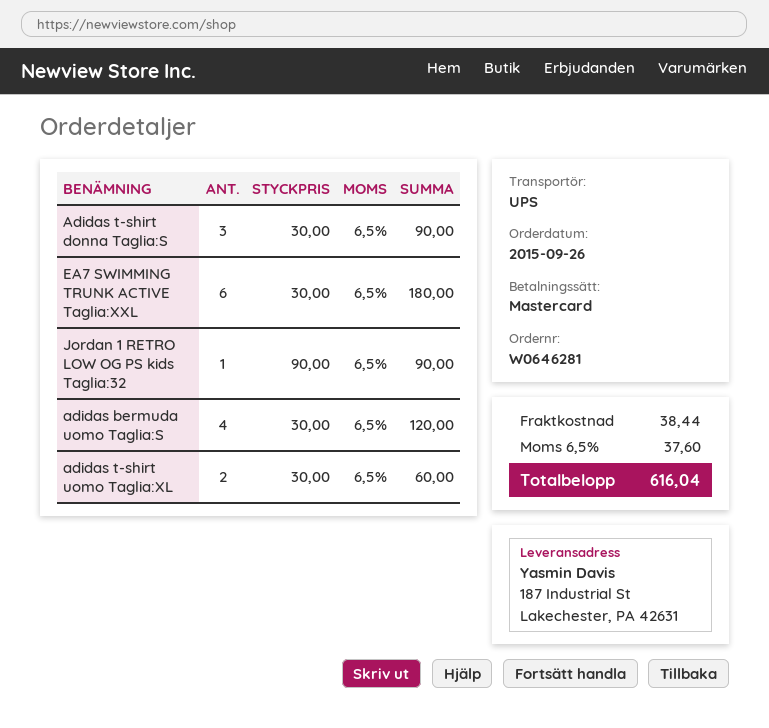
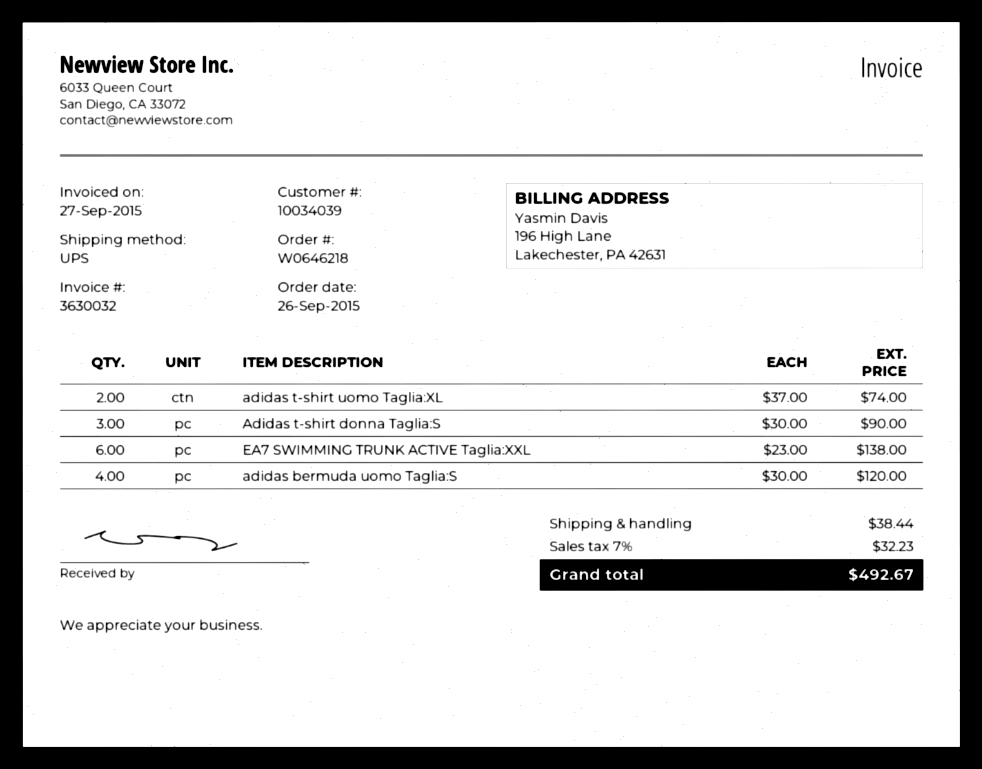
order number: W0646281 -> W0646218
EA7 SWIMMING TRUNK ACTIVE Taglia:XXL: 6 x 30.00 = 180.00 -> 6 x 23.00 = 138.00
Jordan 1 RETRO LOW OG PS kids Taglia:32: 1 x 90.00 = 90.00 -> none
adidas t-shirt uomo Taglia:XL: 2 x 30.00 = 60.00 -> 2 x 37.00 = 74.00
tax: 6.5% = 37.60 -> 7% = 32.23
total: 616.04 -> 492.67

